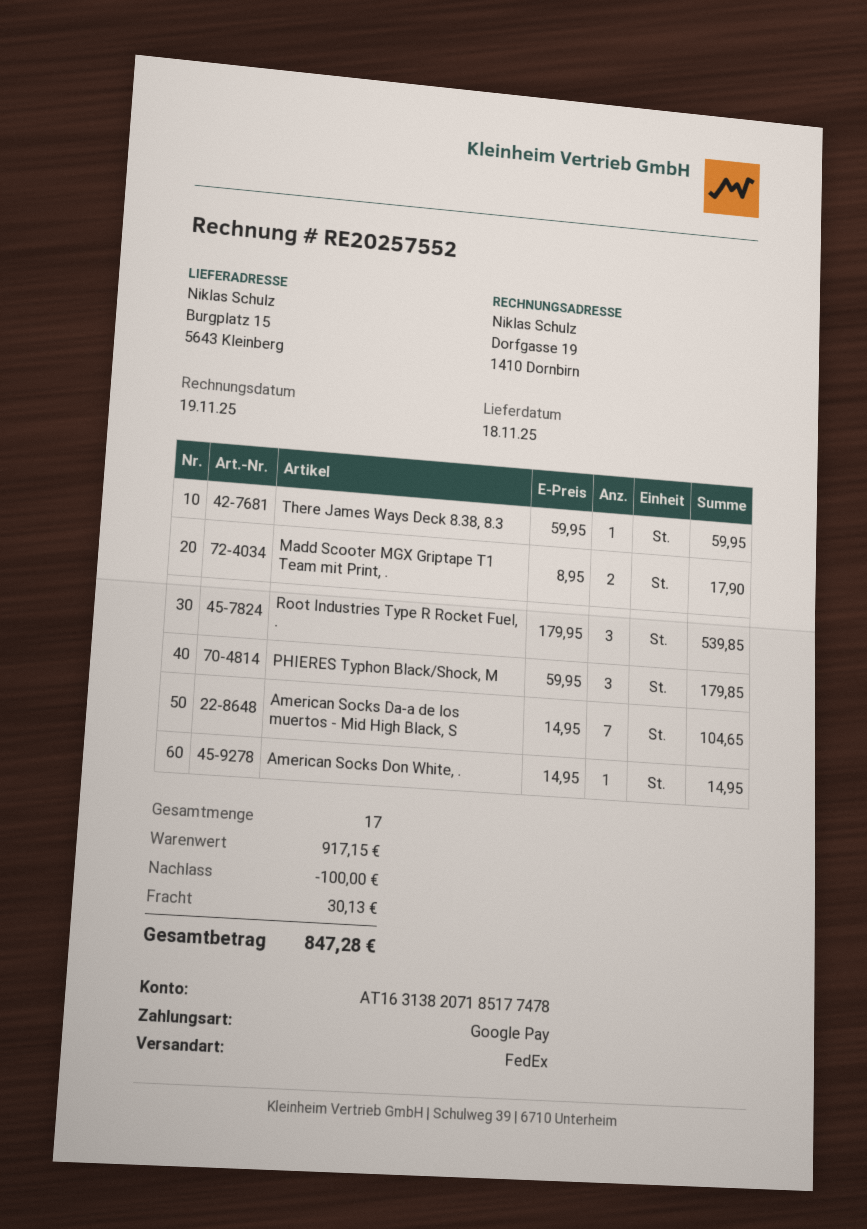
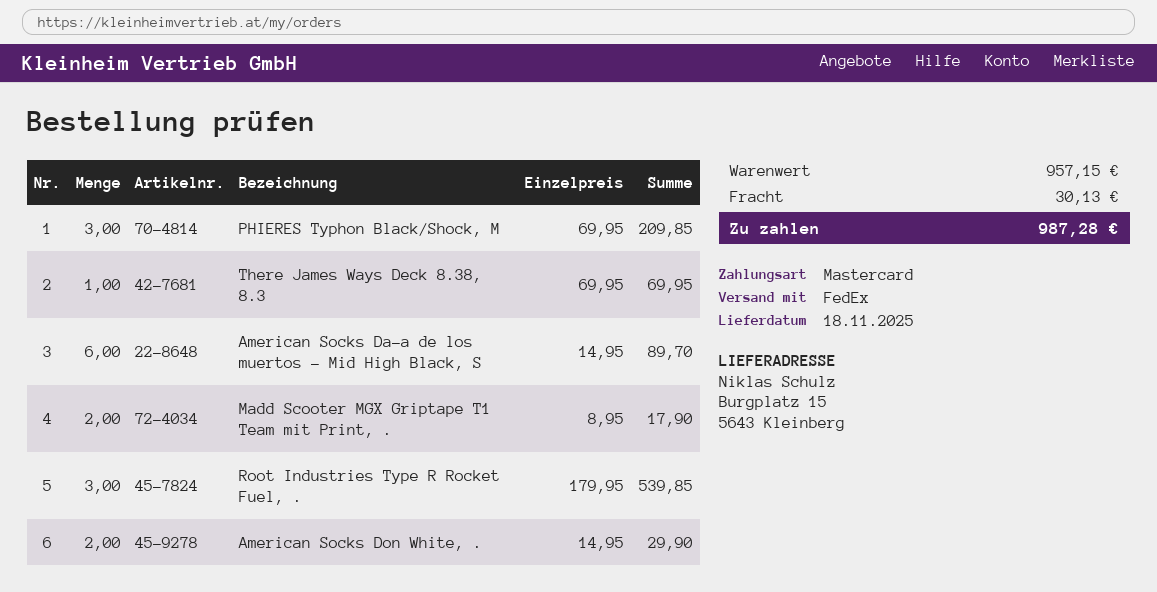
payment method: Google Pay -> Mastercard
There James Ways Deck 8.38, 8.3: 1 x 59.95 = 59.95 -> 1 x 69.95 = 69.95
PHIERES Typhon Black/Shock, M: 3 x 59.95 = 179.85 -> 3 x 69.95 = 209.85
American Socks Da-a de los muertos - Mid High Black, S: 7 x 14.95 = 104.65 -> 6 x 14.95 = 89.70
American Socks Don White, .: 1 x 14.95 = 14.95 -> 2 x 14.95 = 29.90
subtotal: 917.15 -> 957.15
discount: 100.00 -> none
total: 847.28 -> 987.28

